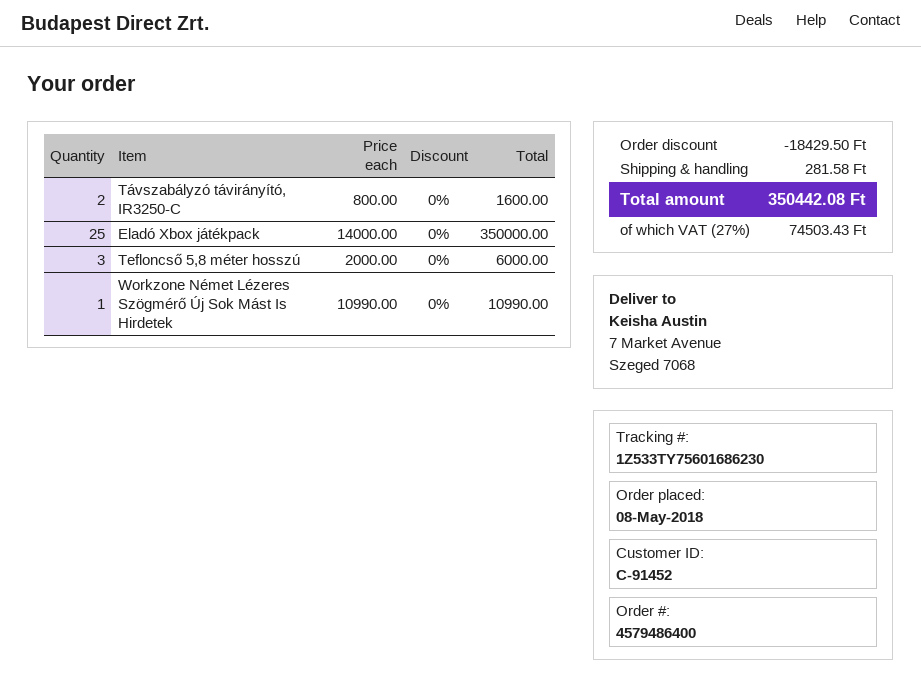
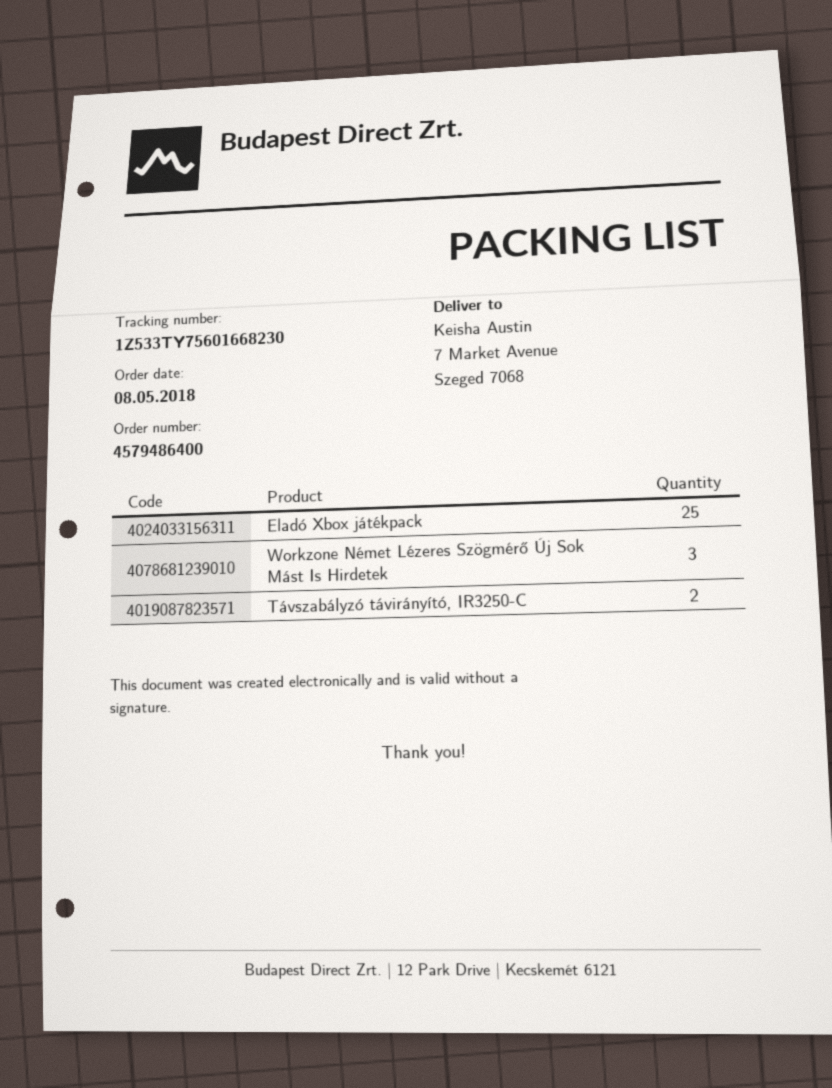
tracking number: 1Z533TY75601686230 -> 1Z533TY75601668230
Tefloncső 5,8 méter hosszú: 3 -> none
Workzone Német Lézeres Szögmérő Új Sok Mást Is Hirdetek: 1 -> 3

